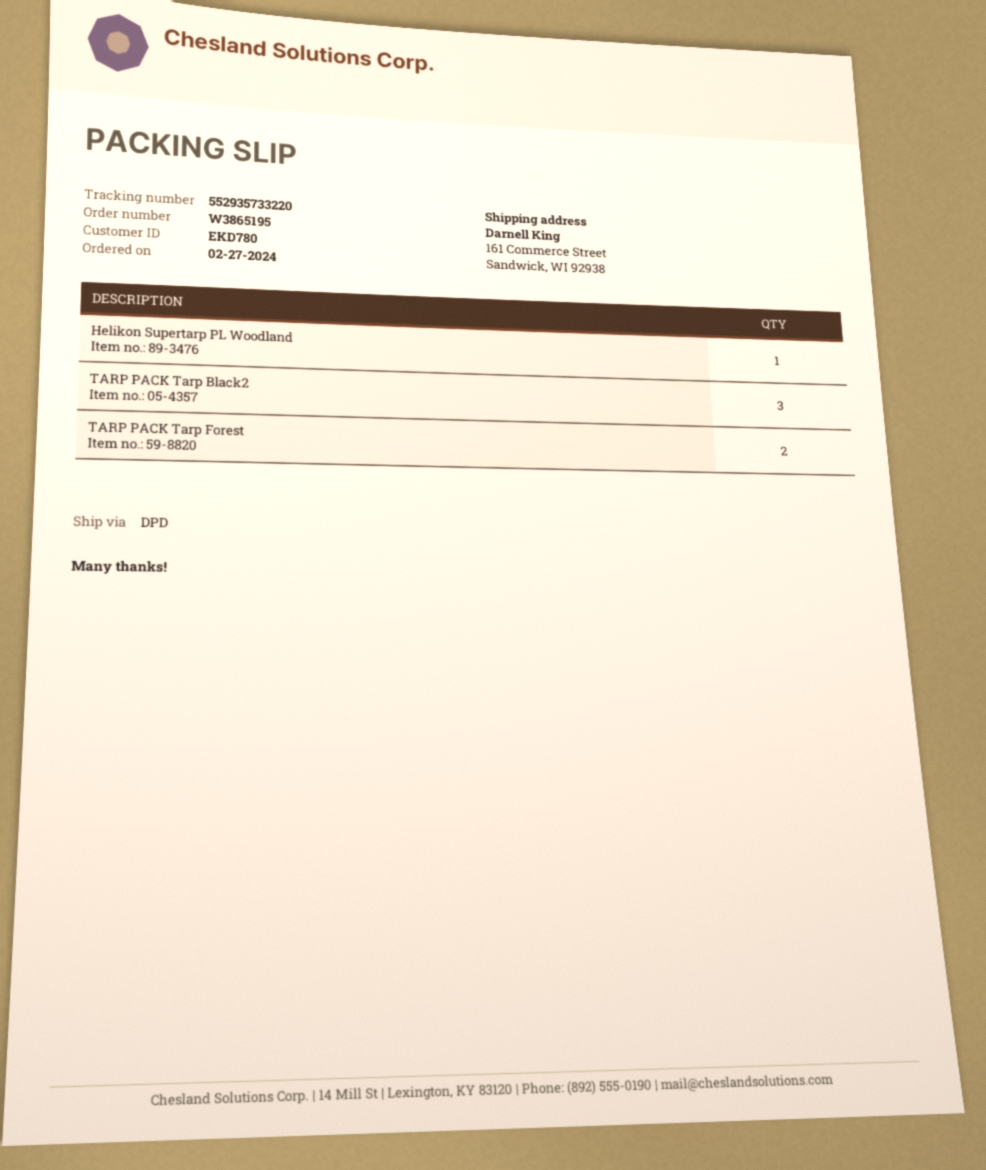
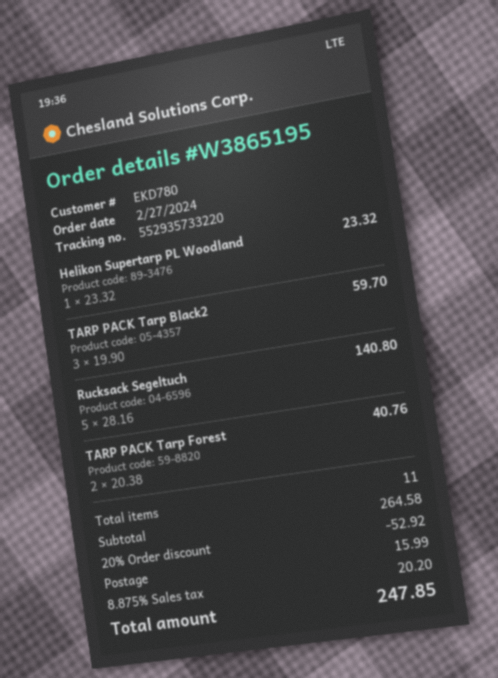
Rucksack Segeltuch: none -> 5

